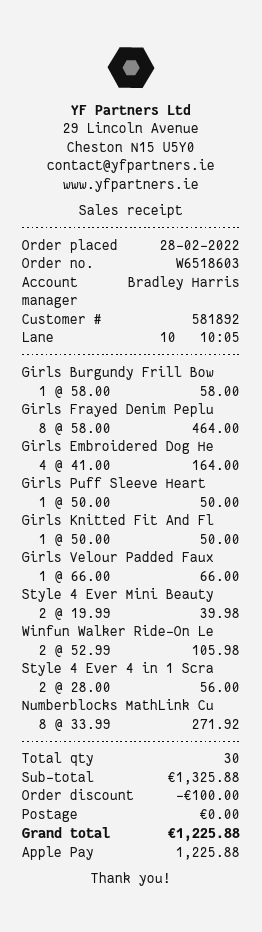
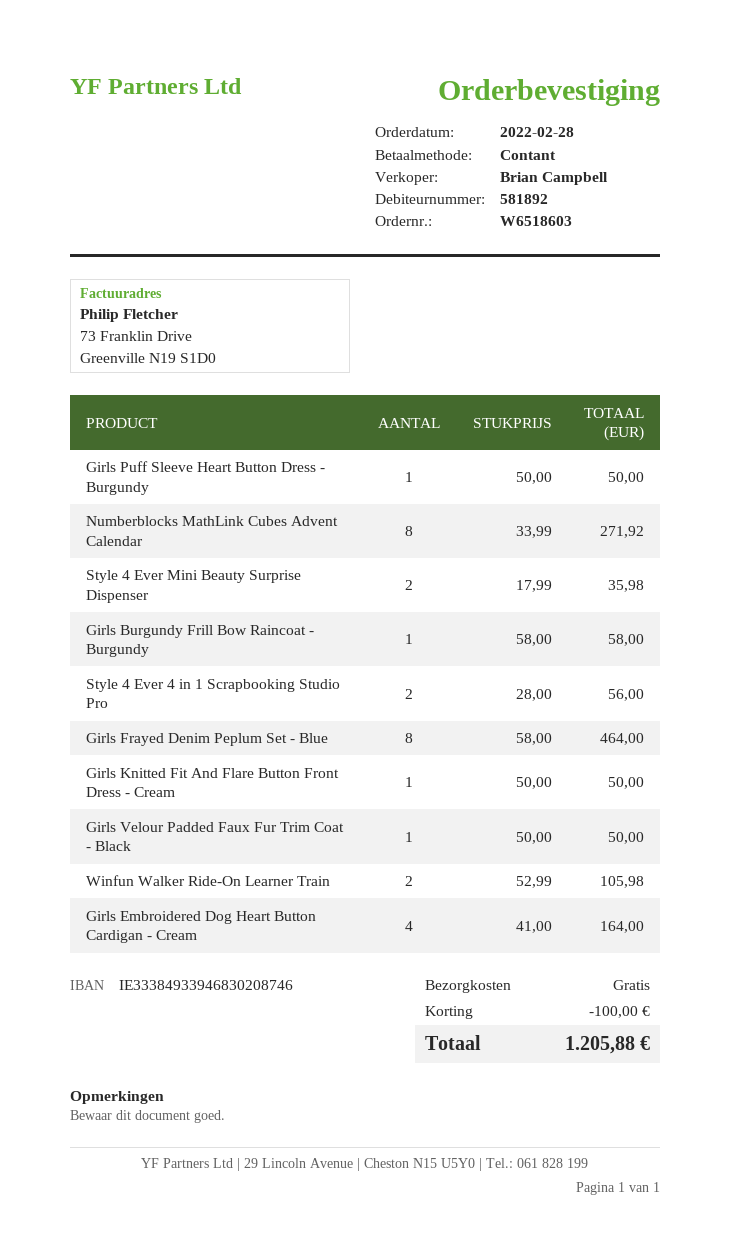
sales rep: Bradley Harris -> Brian Campbell
payment method: Apple Pay -> cash
Girls Velour Padded Faux: 1 x 66.00 = 66.00 -> 1 x 50.00 = 50.00
Style 4 Ever Mini Beauty: 2 x 19.99 = 39.98 -> 2 x 17.99 = 35.98
total: 1225.88 -> 1205.88

